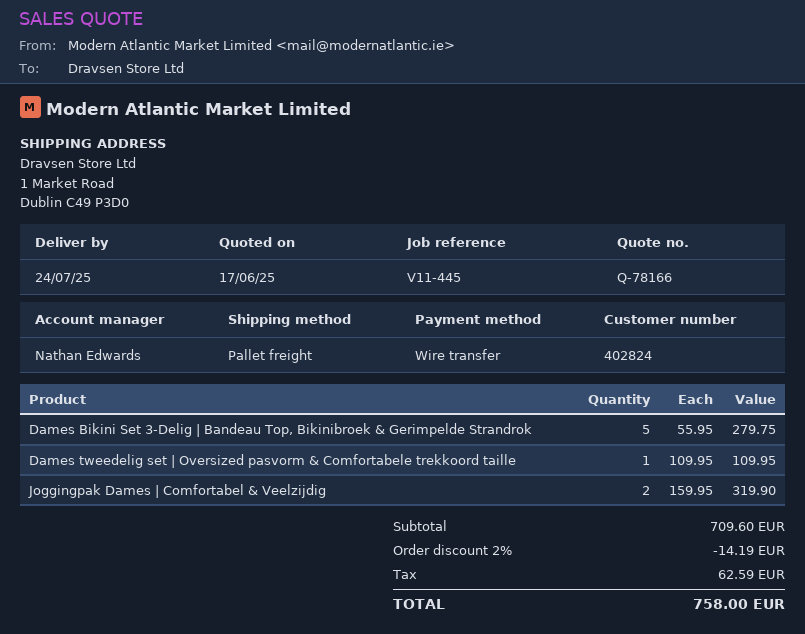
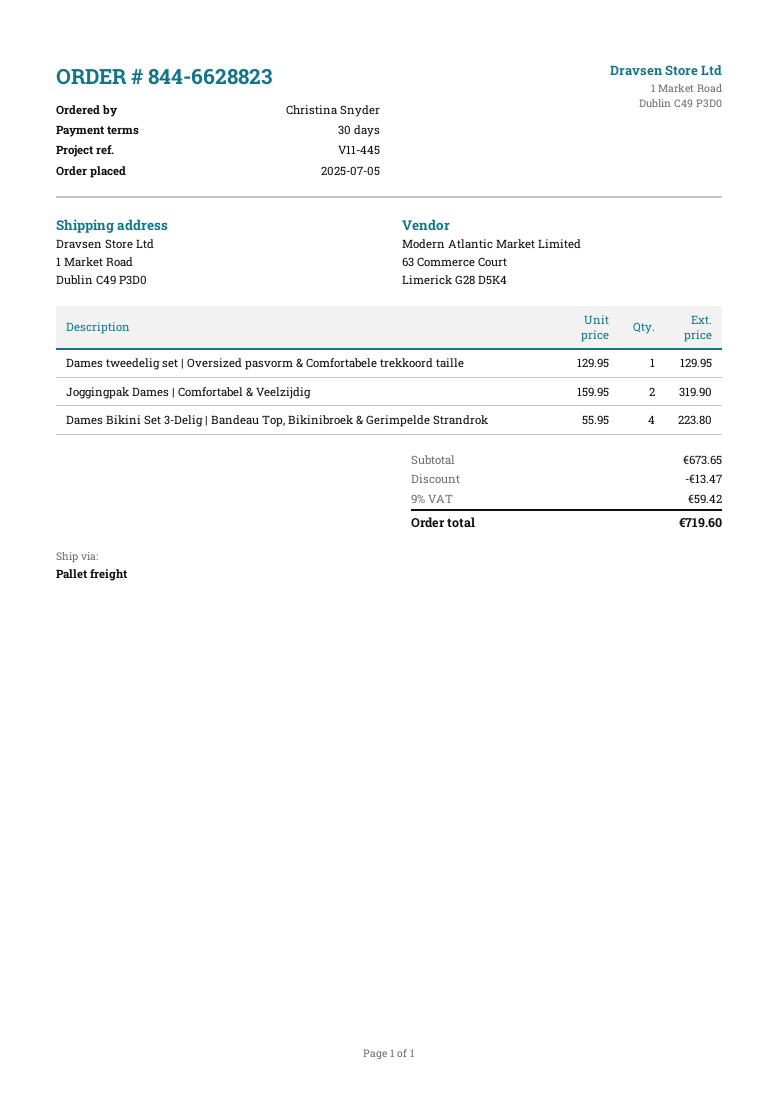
Dames Bikini Set 3-Delig | Bandeau Top, Bikinibroek & Gerimpelde Strandrok: 5 x 55.95 = 279.75 -> 4 x 55.95 = 223.80
Dames tweedelig set | Oversized pasvorm & Comfortabele trekkoord taille: 1 x 109.95 = 109.95 -> 1 x 129.95 = 129.95
subtotal: 709.60 -> 673.65
discount: 14.19 -> 13.47
tax: 62.59 -> 59.42
total: 758.00 -> 719.60

